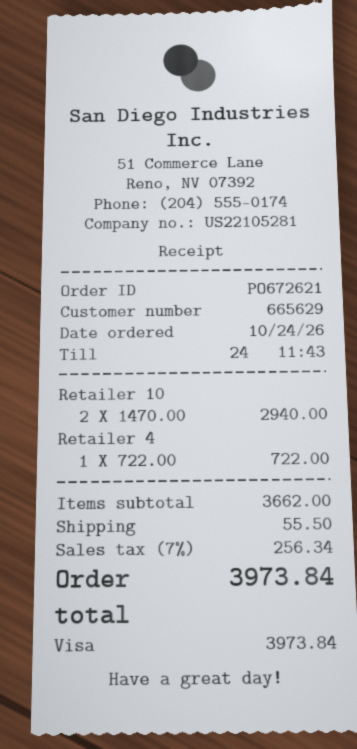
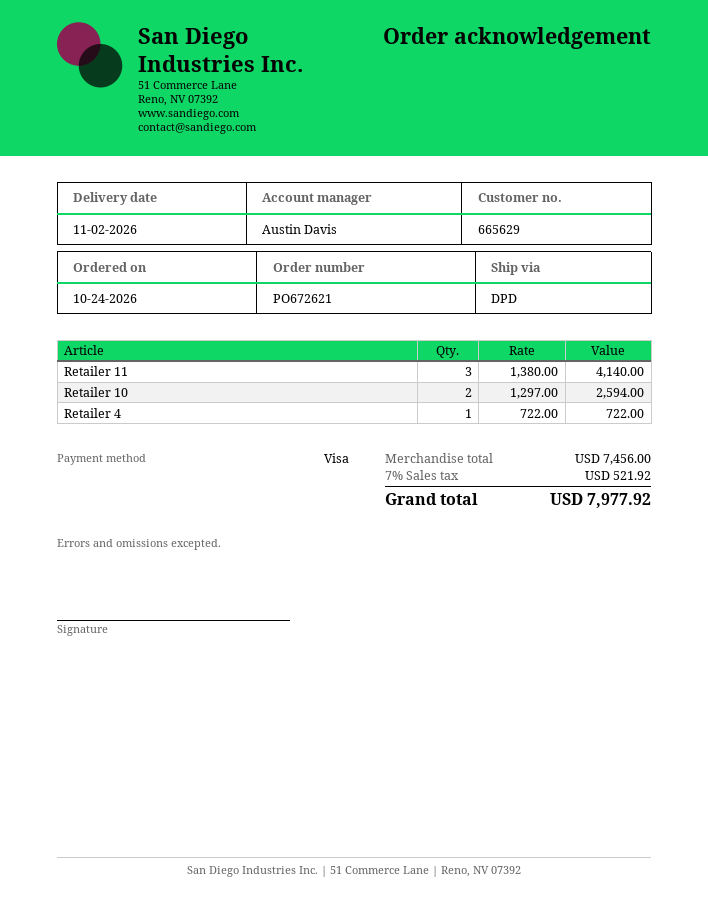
Retailer 10: 2 x 1470.00 = 2940.00 -> 2 x 1297.00 = 2594.00
Retailer 11: none -> 3 x 1380.00 = 4140.00
subtotal: 3662.00 -> 7456.00
shipping: 55.50 -> none
tax: 7% = 256.34 -> 7% = 521.92
total: 3973.84 -> 7977.92

